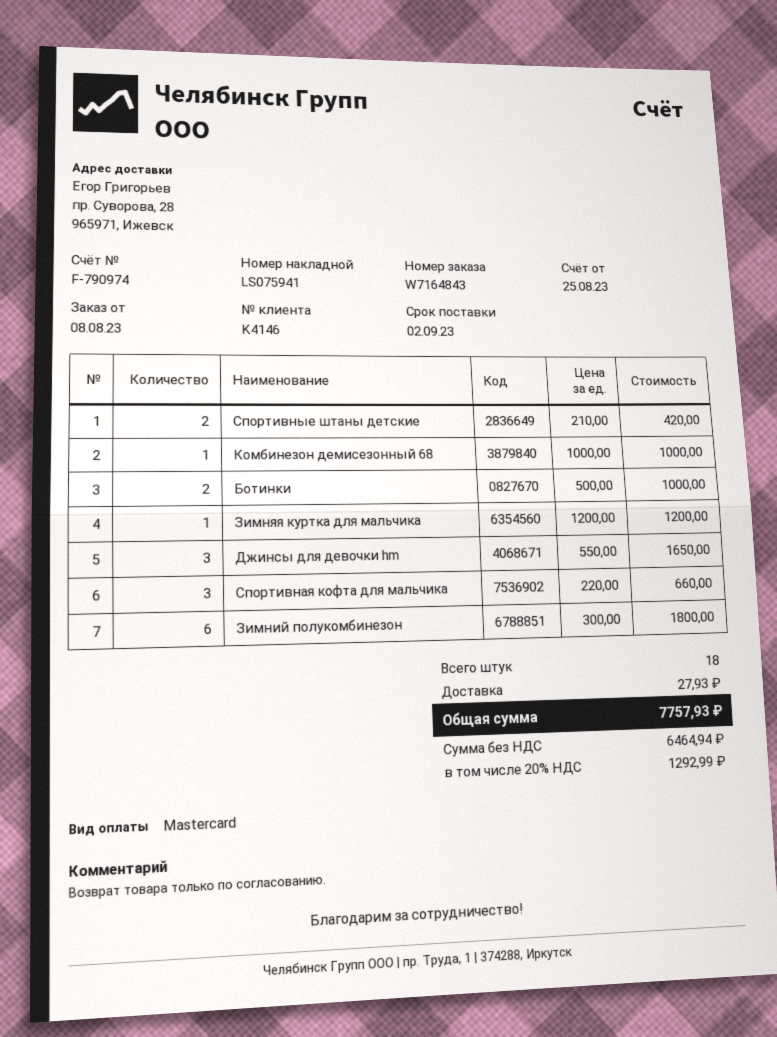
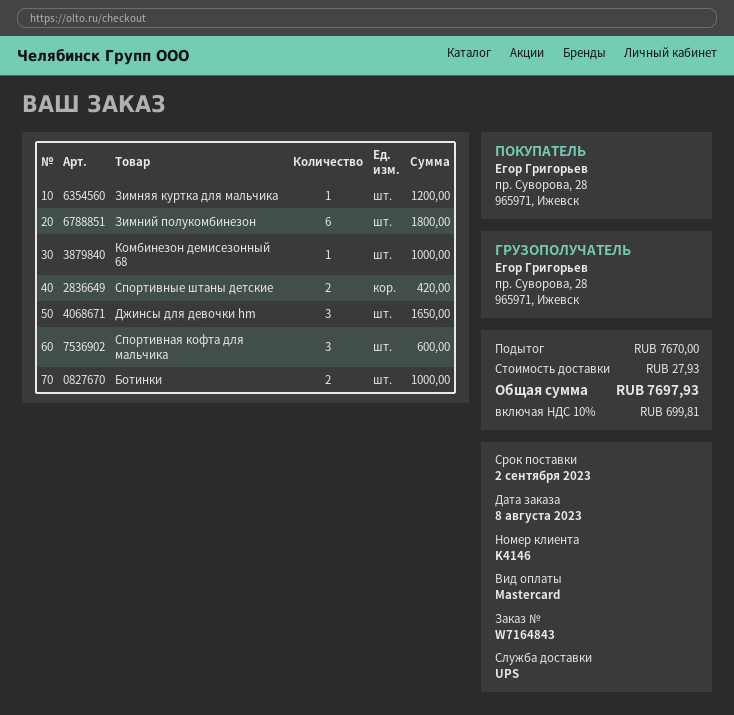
Спортивная кофта для мальчика: 3 for 660.00 -> 3 for 600.00
tax: 20% = 1292.99 -> 10% = 699.81
total: 7757.93 -> 7697.93

